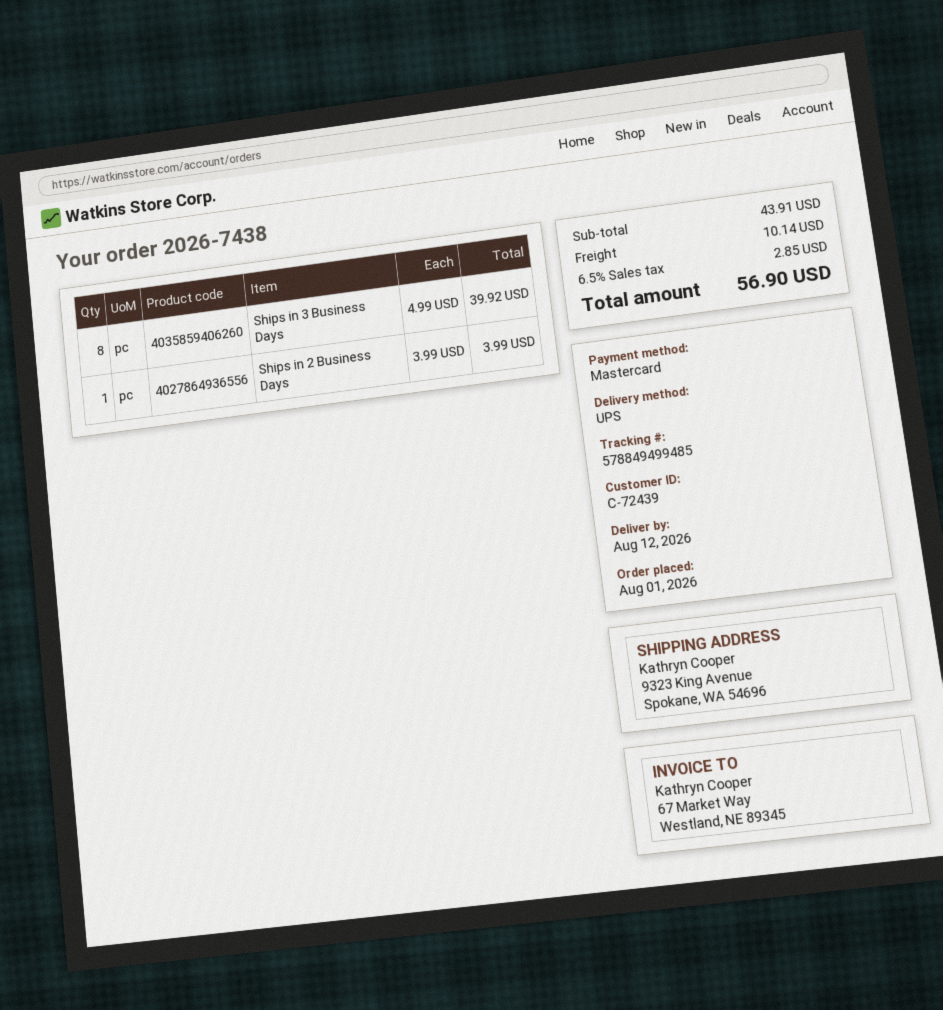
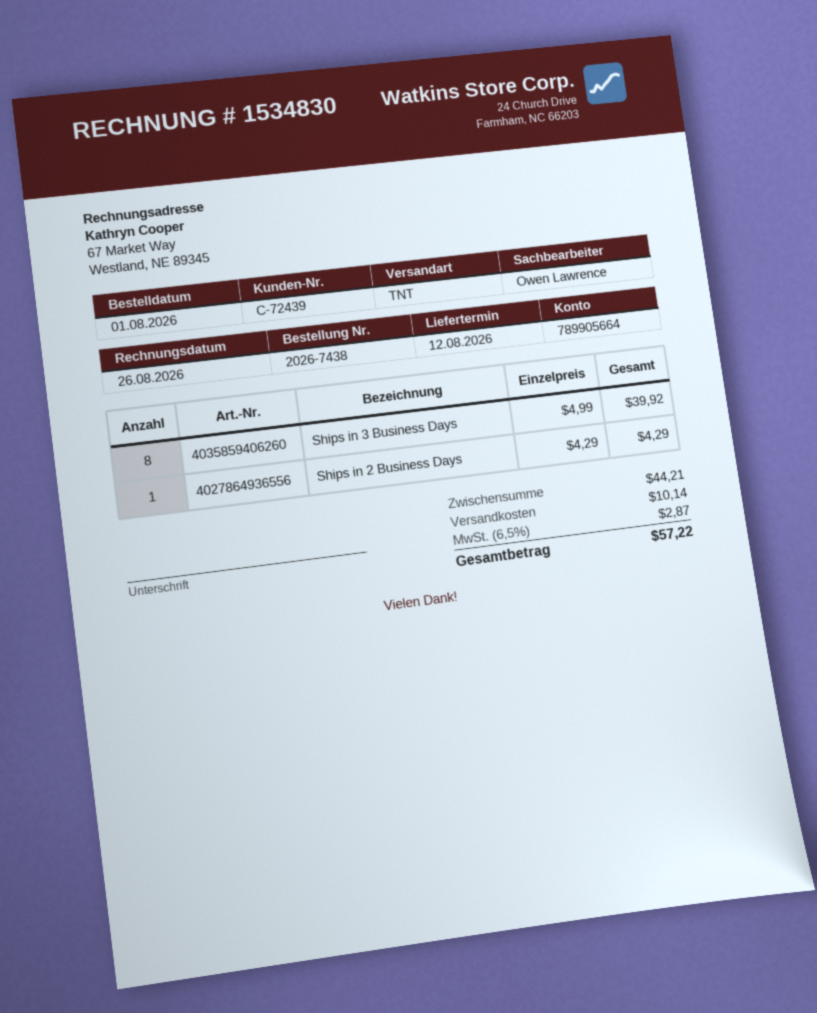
shipping method: UPS -> TNT
Ships in 2 Business Days: 1 x 3.99 = 3.99 -> 1 x 4.29 = 4.29
subtotal: 43.91 -> 44.21
tax: 6.5% = 2.85 -> 6.5% = 2.87
total: 56.90 -> 57.22

